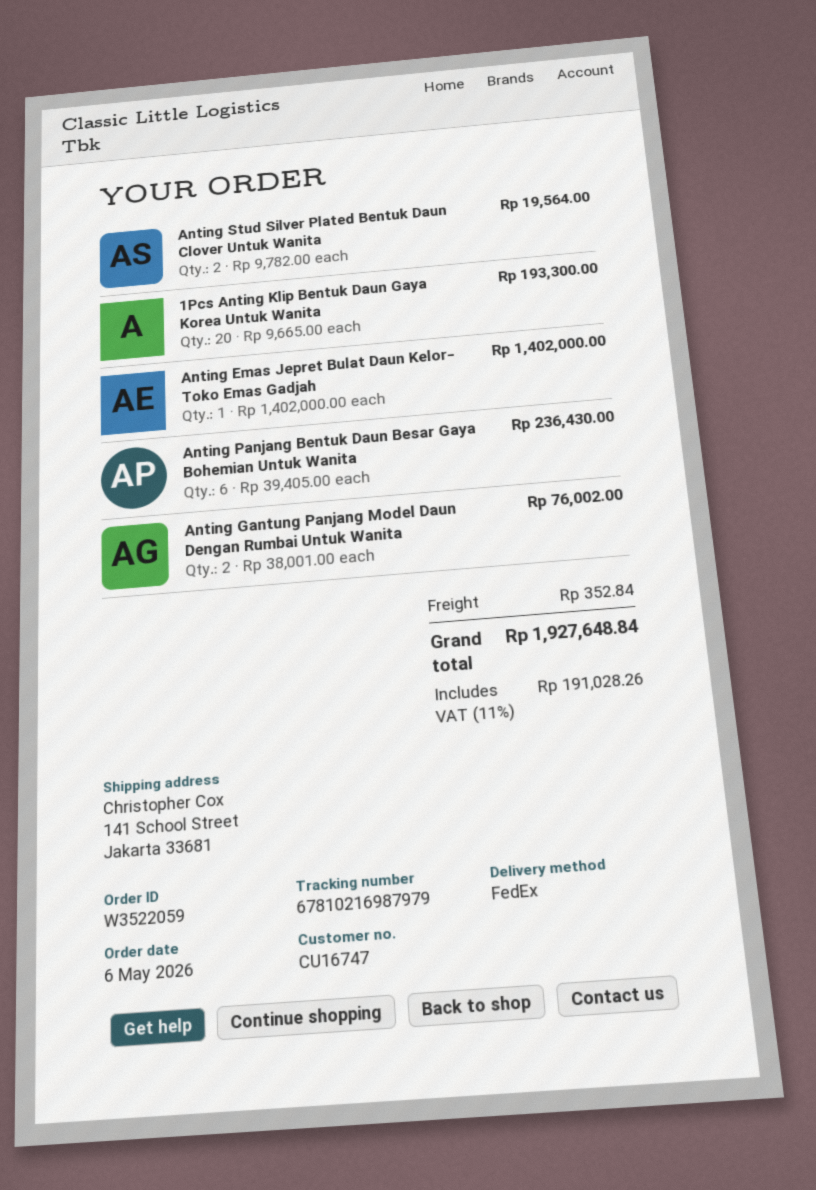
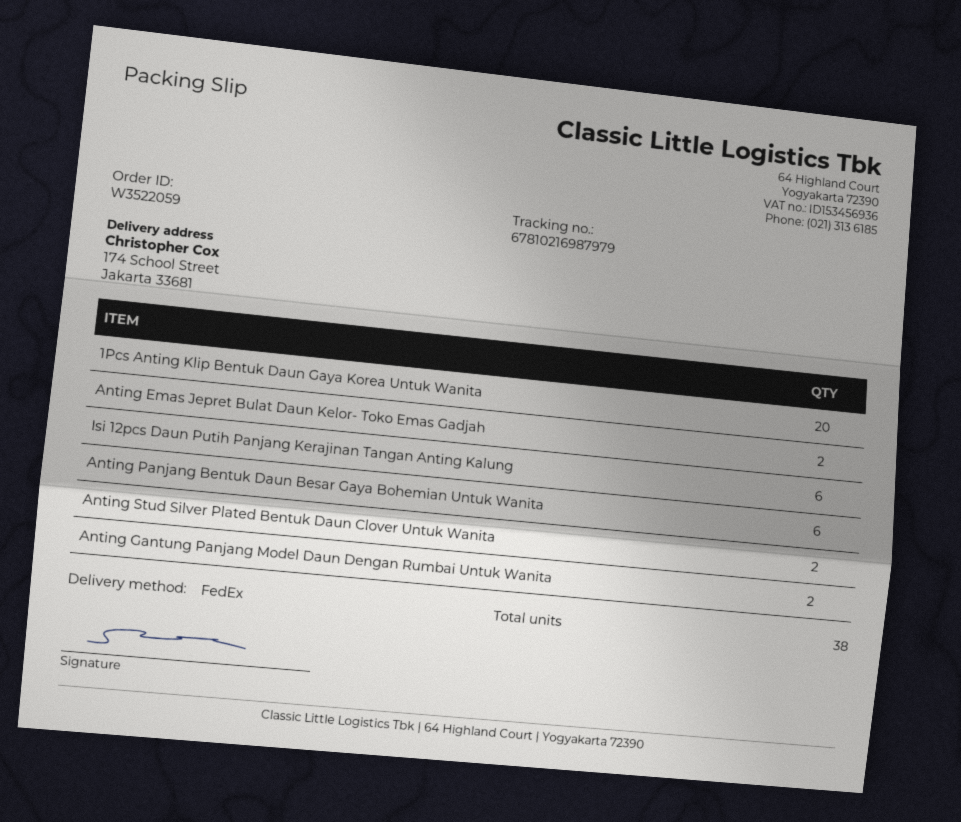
ship to: 141 School Street, Jakarta 33681 -> 174 School Street, Jakarta 33681
Anting Emas Jepret Bulat Daun Kelor- Toko Emas Gadjah: 1 -> 2
Isi 12pcs Daun Putih Panjang Kerajinan Tangan Anting Kalung: none -> 6

